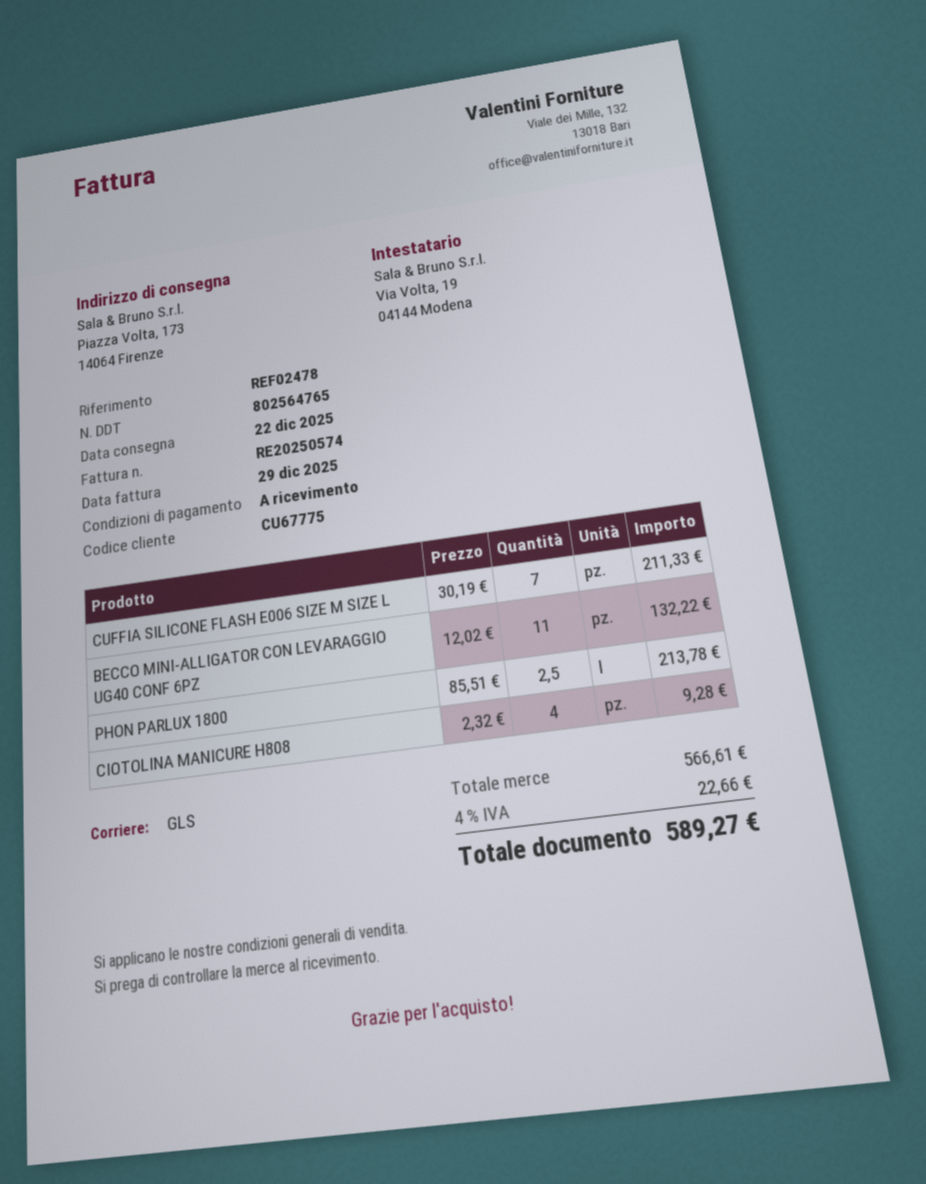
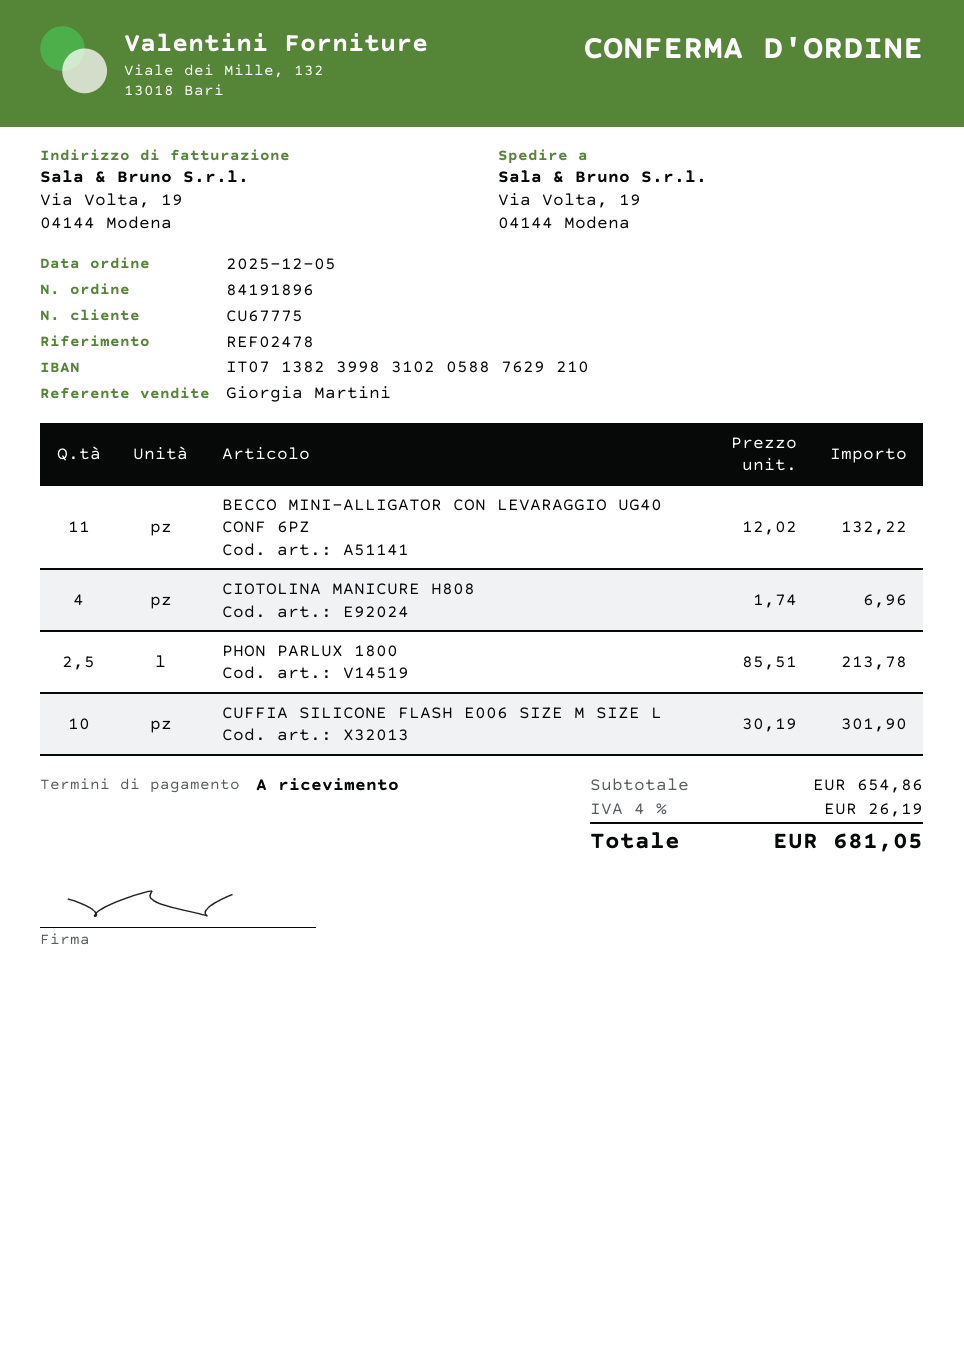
ship to: Piazza Volta, 173, 14064 Firenze -> Via Volta, 19, 04144 Modena
CUFFIA SILICONE FLASH E006 SIZE M SIZE L: 7 x 30.19 = 211.33 -> 10 x 30.19 = 301.90
CIOTOLINA MANICURE H808: 4 x 2.32 = 9.28 -> 4 x 1.74 = 6.96
subtotal: 566.61 -> 654.86
tax: 4% = 22.66 -> 4% = 26.19
total: 589.27 -> 681.05

